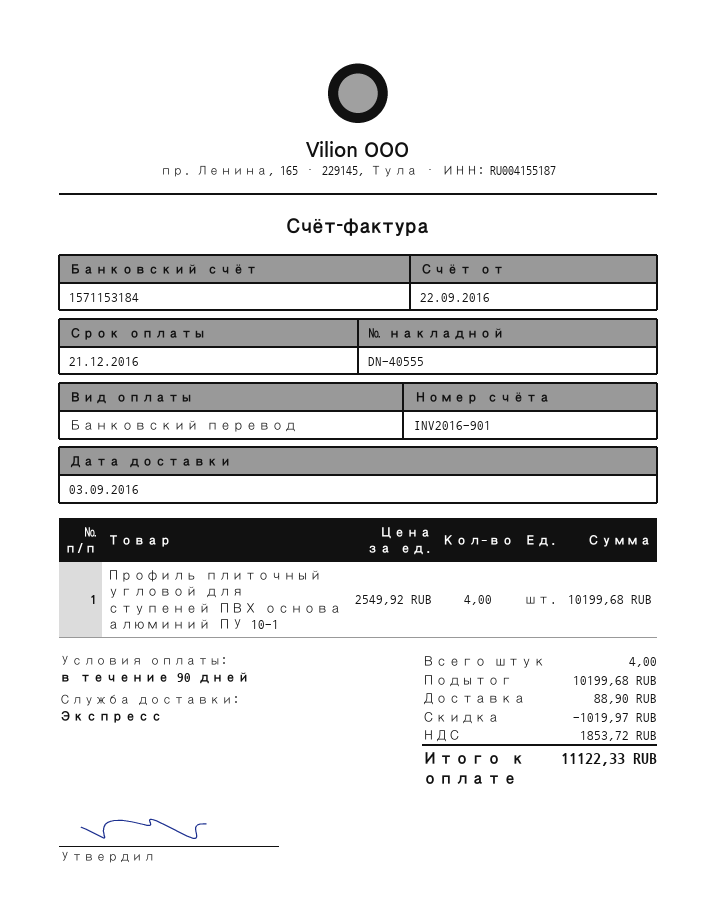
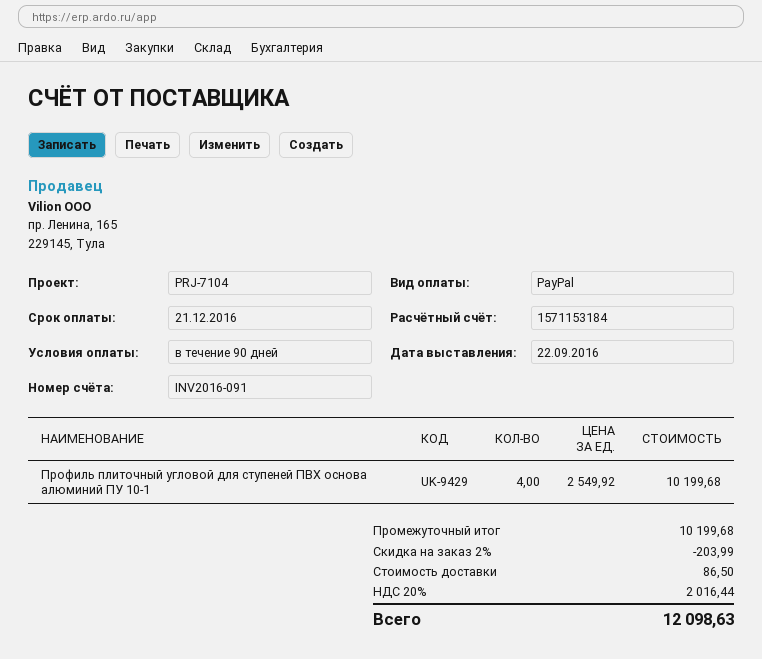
invoice number: INV2016-901 -> INV2016-091
payment method: bank transfer -> PayPal
discount: 1019.97 -> 203.99
shipping: 88.90 -> 86.50
tax: 1853.72 -> 2016.44
total: 11122.33 -> 12098.63

